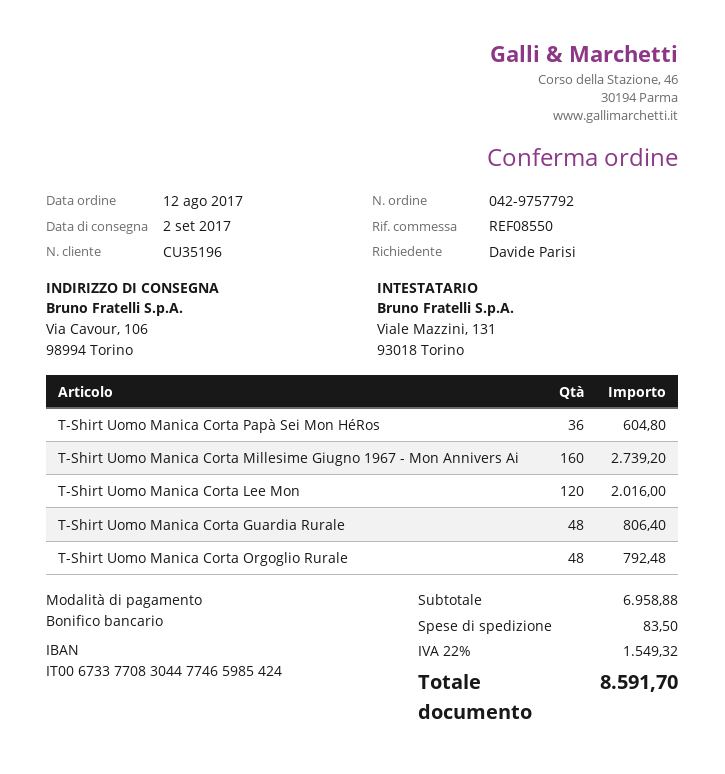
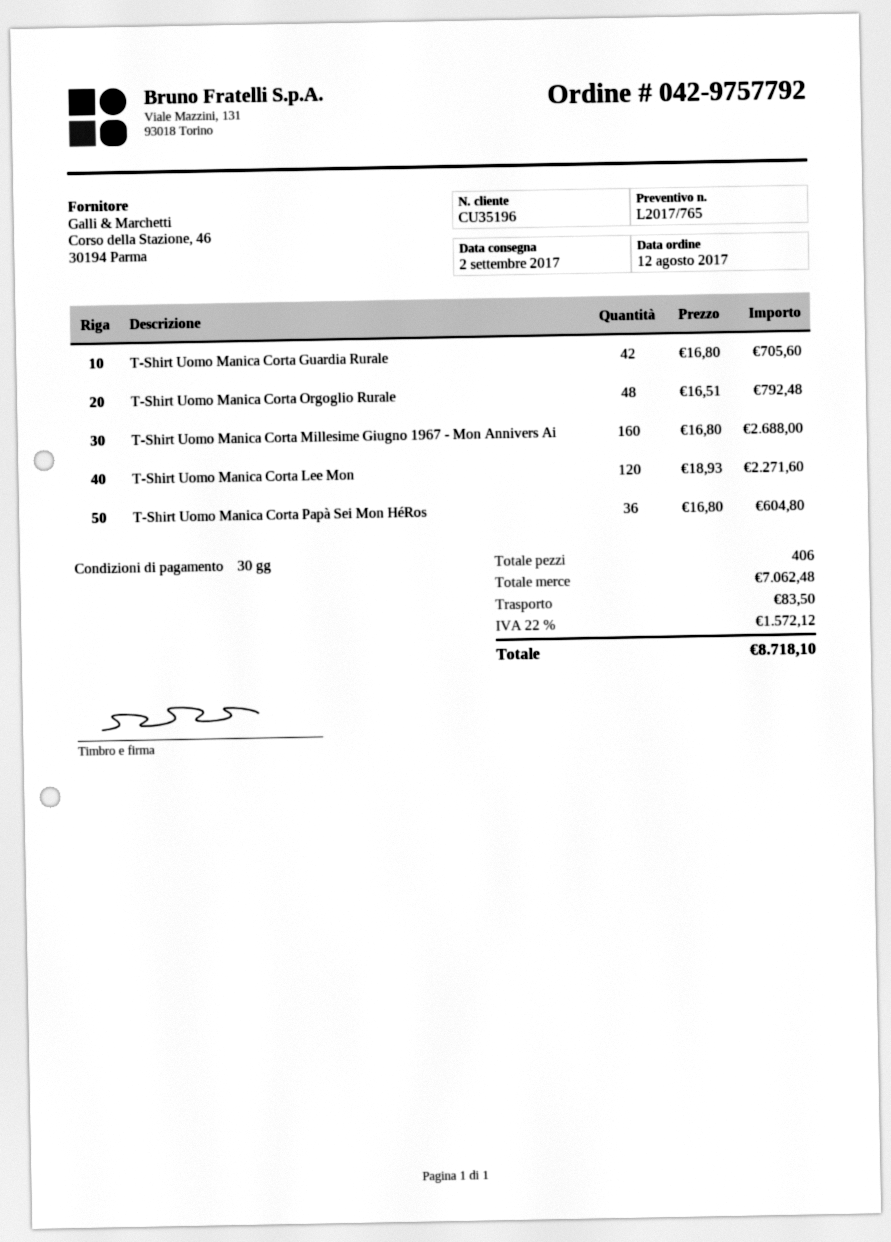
T-Shirt Uomo Manica Corta Millesime Giugno 1967 - Mon Annivers Ai: 160 for 2739.20 -> 160 for 2688.00
T-Shirt Uomo Manica Corta Lee Mon: 120 for 2016.00 -> 120 for 2271.60
T-Shirt Uomo Manica Corta Guardia Rurale: 48 for 806.40 -> 42 for 705.60
subtotal: 6958.88 -> 7062.48
tax: 22% = 1549.32 -> 22% = 1572.12
total: 8591.70 -> 8718.10

